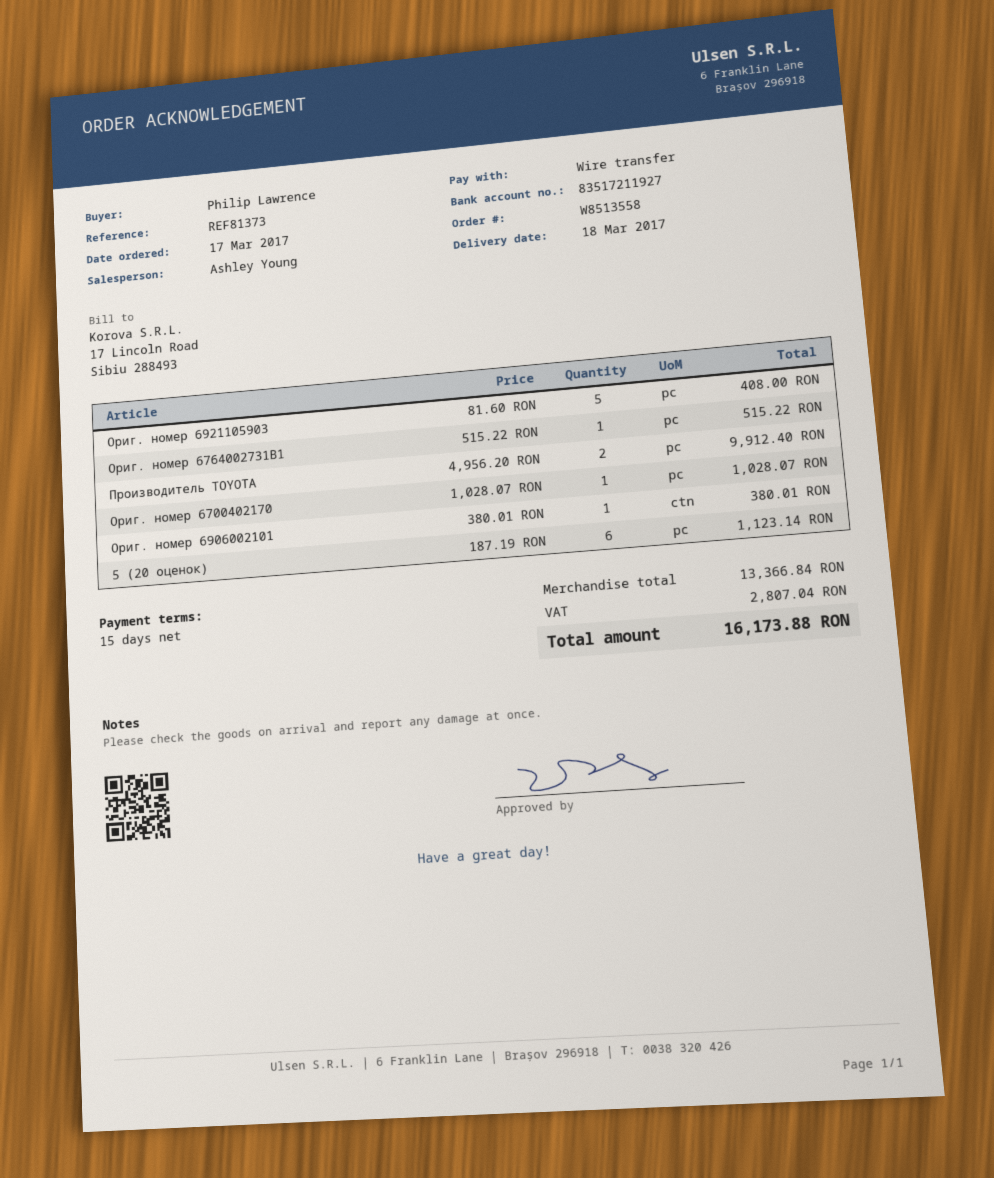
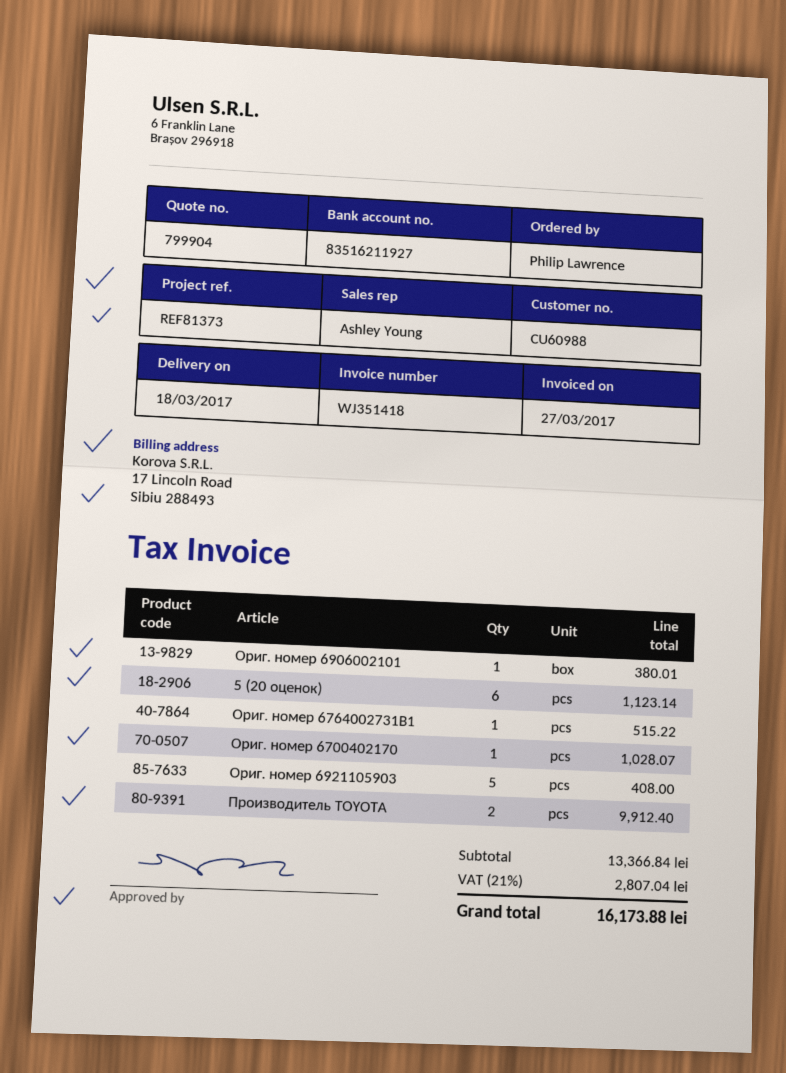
bank account: 83517211927 -> 83516211927

